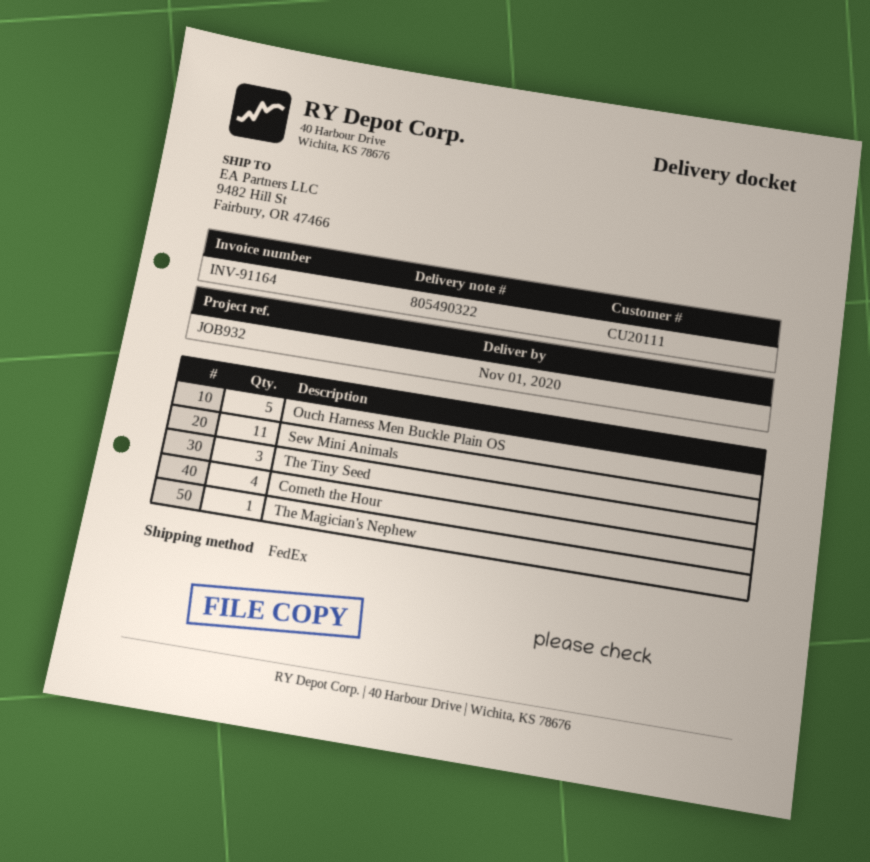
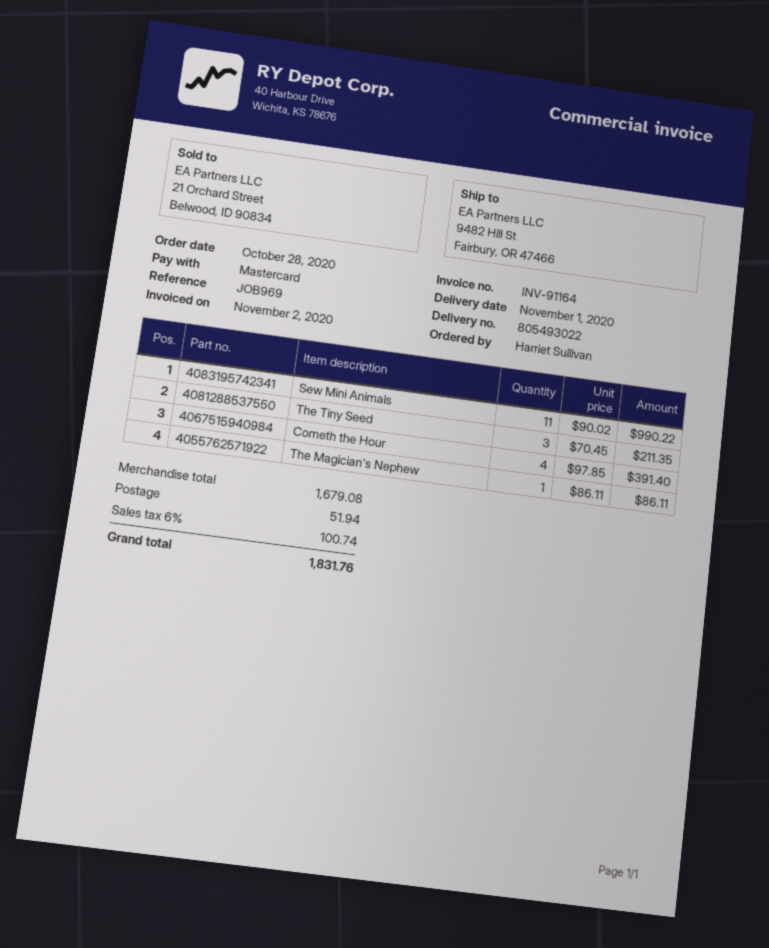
delivery note number: 805490322 -> 805493022
reference: JOB932 -> JOB969
Ouch Harness Men Buckle Plain OS: 5 -> none

